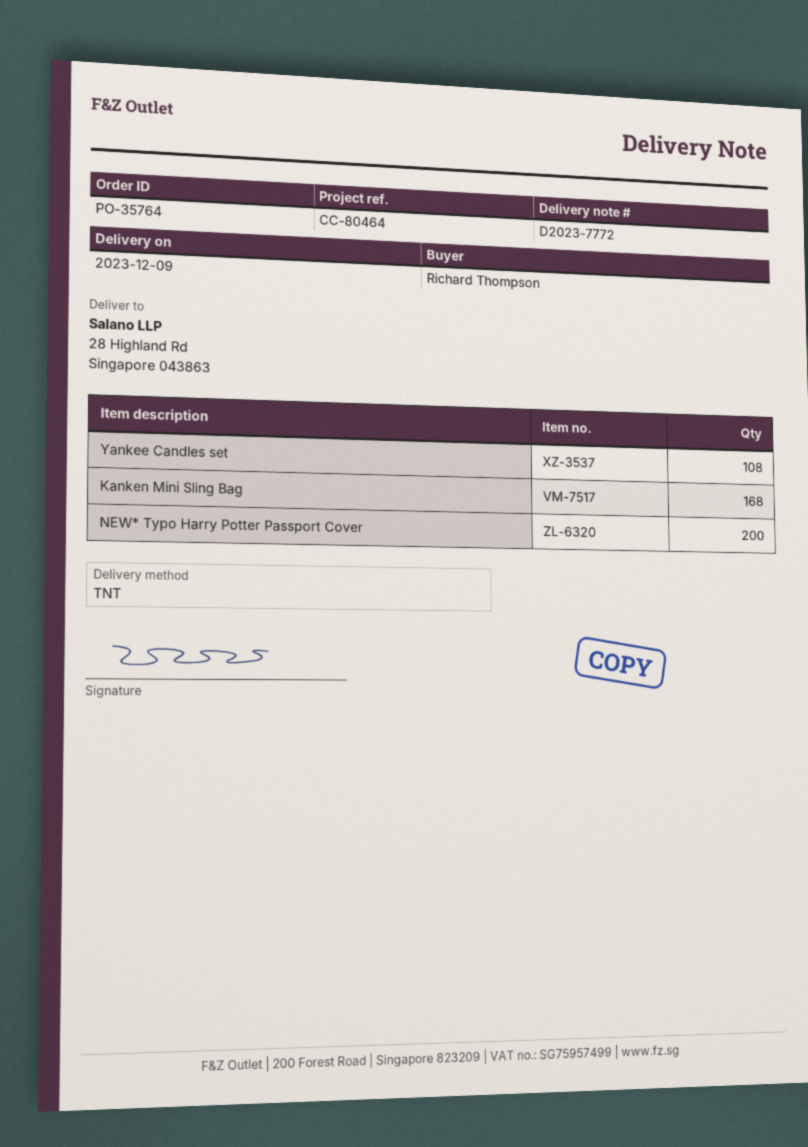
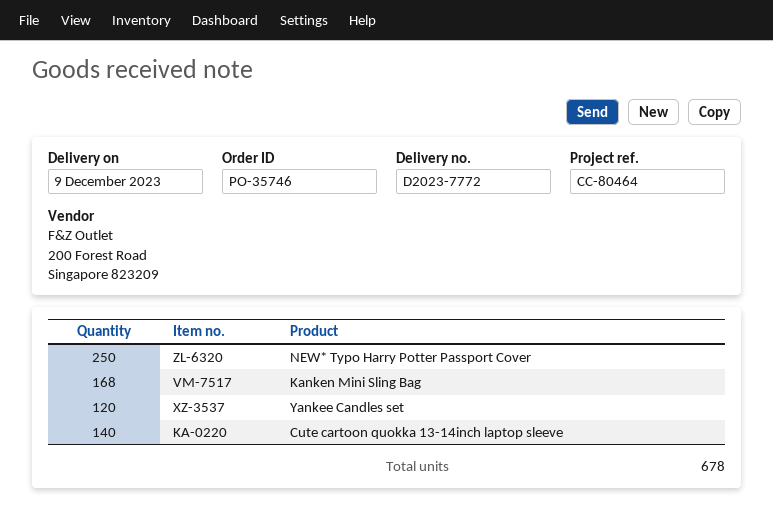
order number: PO-35764 -> PO-35746
Yankee Candles set: 108 -> 120
NEW* Typo Harry Potter Passport Cover: 200 -> 250
Cute cartoon quokka 13-14inch laptop sleeve: none -> 140

